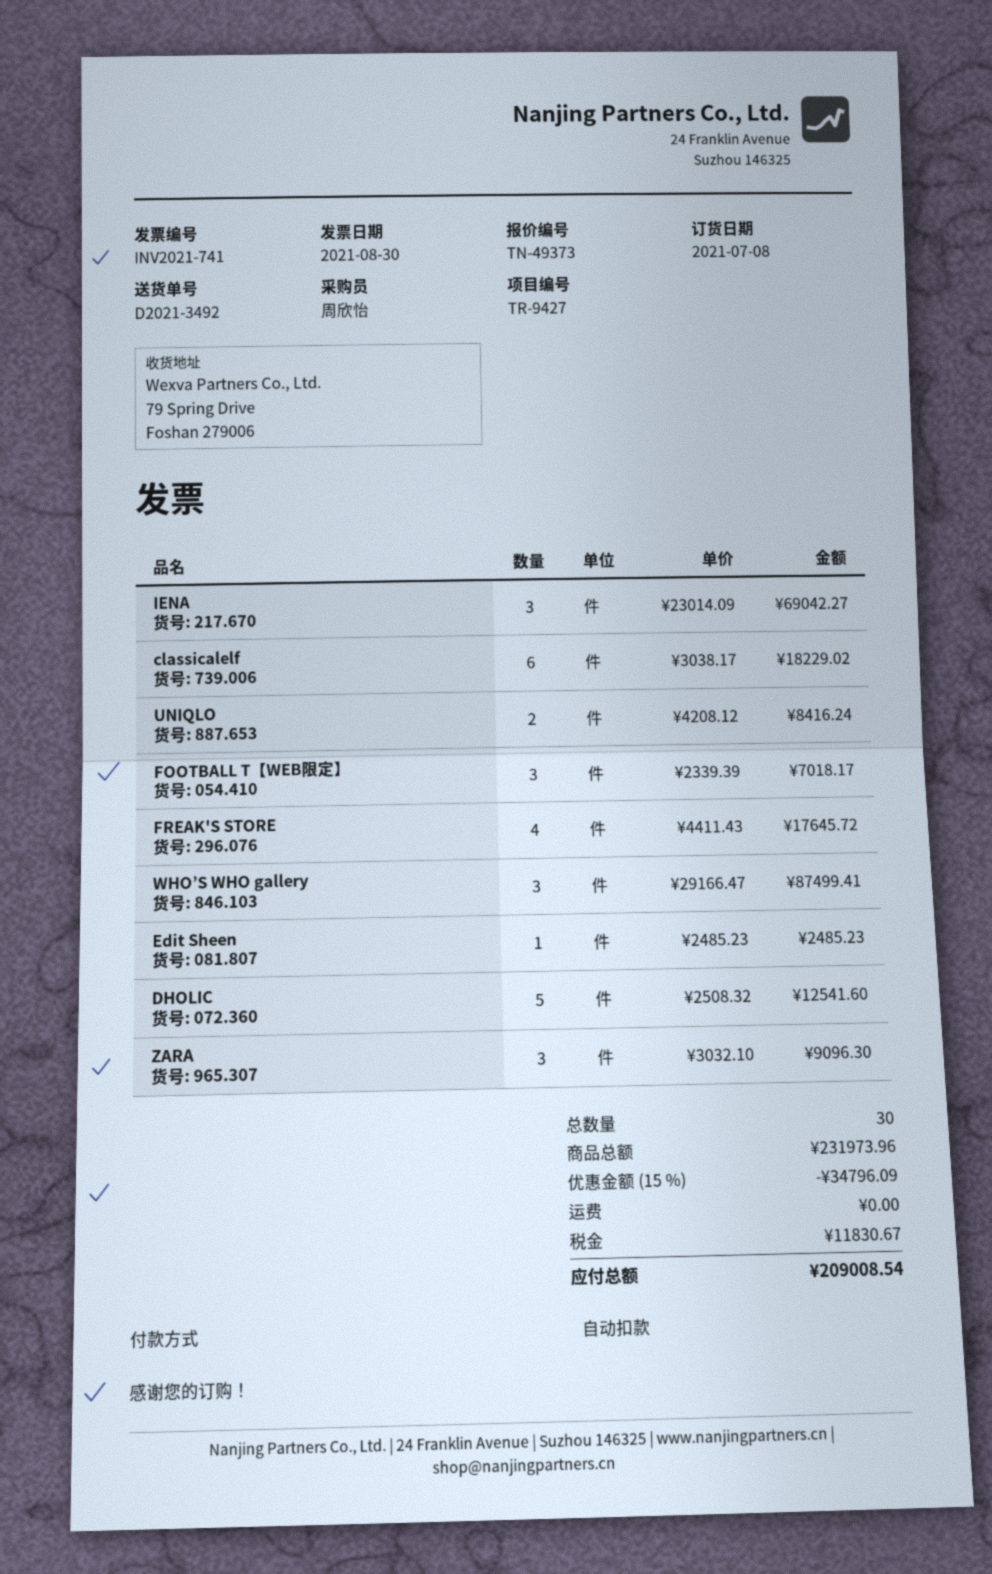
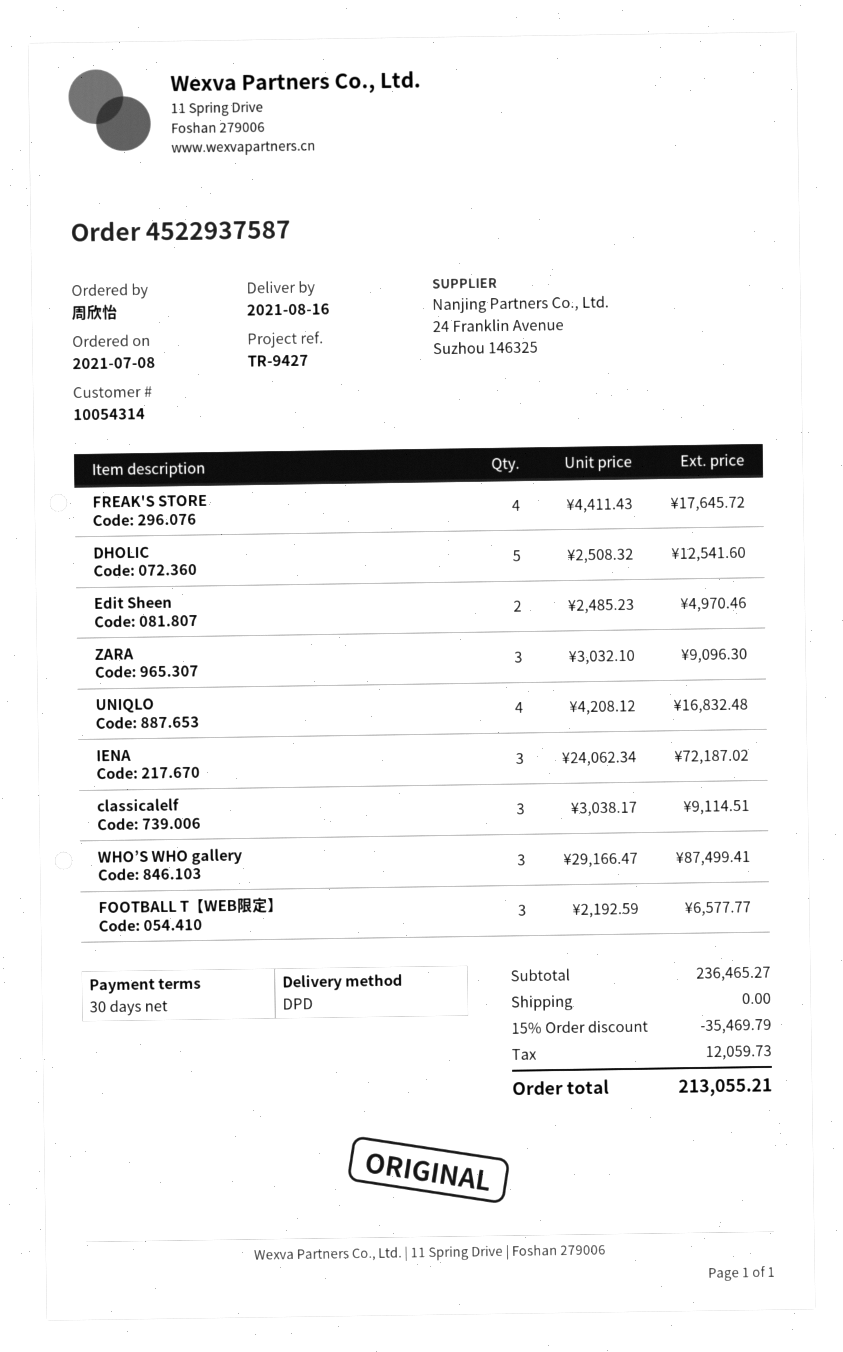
IENA: 3 x 23014.09 = 69042.27 -> 3 x 24062.34 = 72187.02
classicalelf: 6 x 3038.17 = 18229.02 -> 3 x 3038.17 = 9114.51
UNIQLO: 2 x 4208.12 = 8416.24 -> 4 x 4208.12 = 16832.48
FOOTBALL T【WEB限定】: 3 x 2339.39 = 7018.17 -> 3 x 2192.59 = 6577.77
Edit Sheen: 1 x 2485.23 = 2485.23 -> 2 x 2485.23 = 4970.46
subtotal: 231973.96 -> 236465.27
discount: 15% = 34796.09 -> 15% = 35469.79
tax: 11830.67 -> 12059.73
total: 209008.54 -> 213055.21

